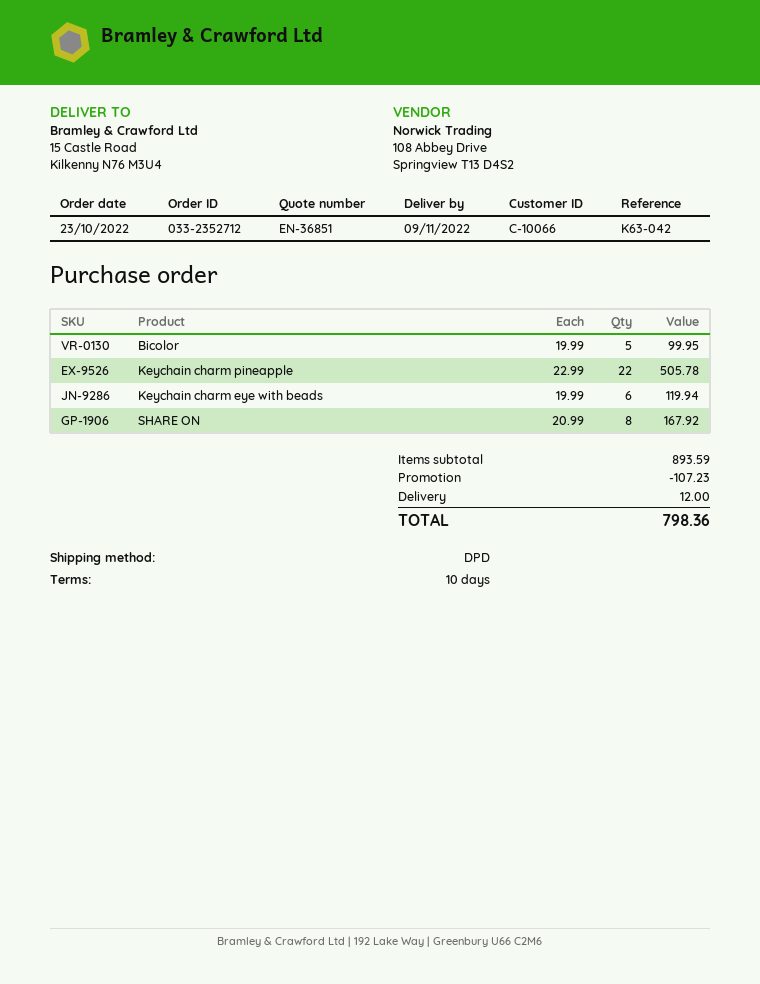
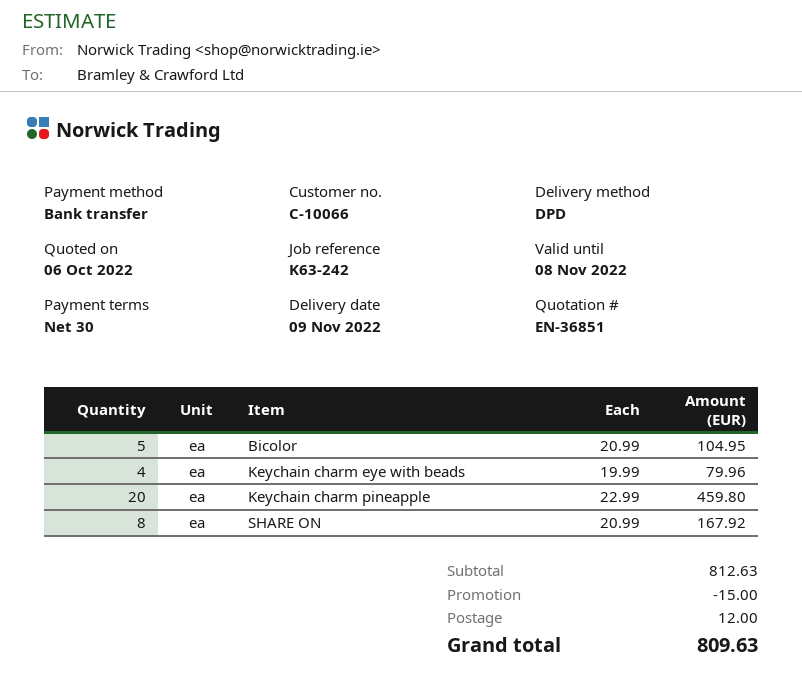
payment terms: 10 days -> 30 days
reference: K63-042 -> K63-242
Bicolor: 5 x 19.99 = 99.95 -> 5 x 20.99 = 104.95
Keychain charm pineapple: 22 x 22.99 = 505.78 -> 20 x 22.99 = 459.80
Keychain charm eye with beads: 6 x 19.99 = 119.94 -> 4 x 19.99 = 79.96
subtotal: 893.59 -> 812.63
discount: 107.23 -> 15.00
total: 798.36 -> 809.63

